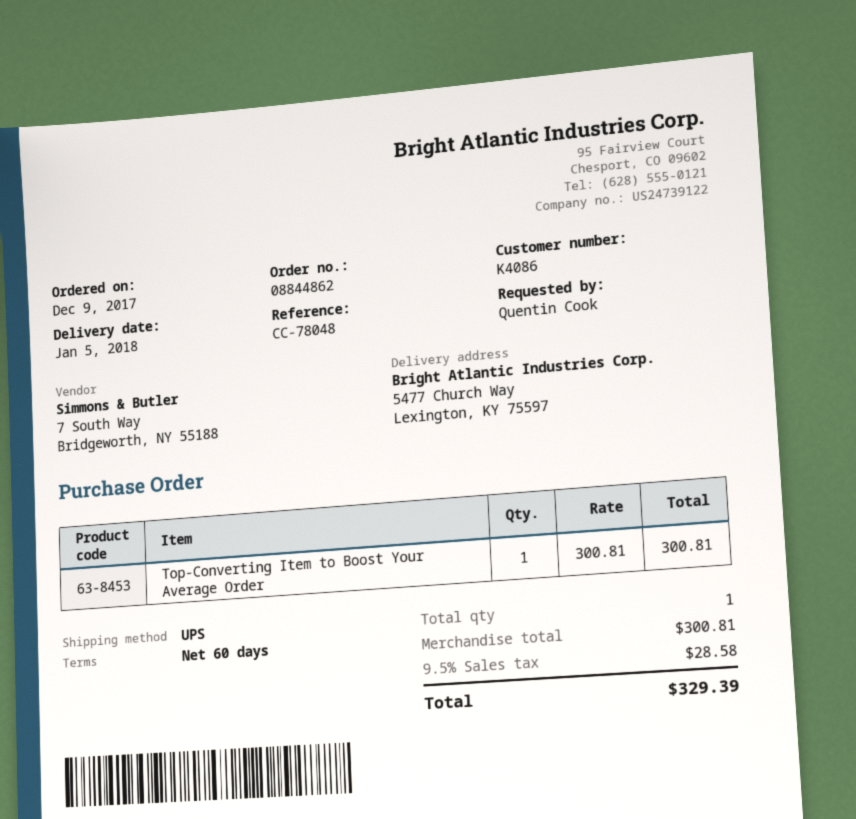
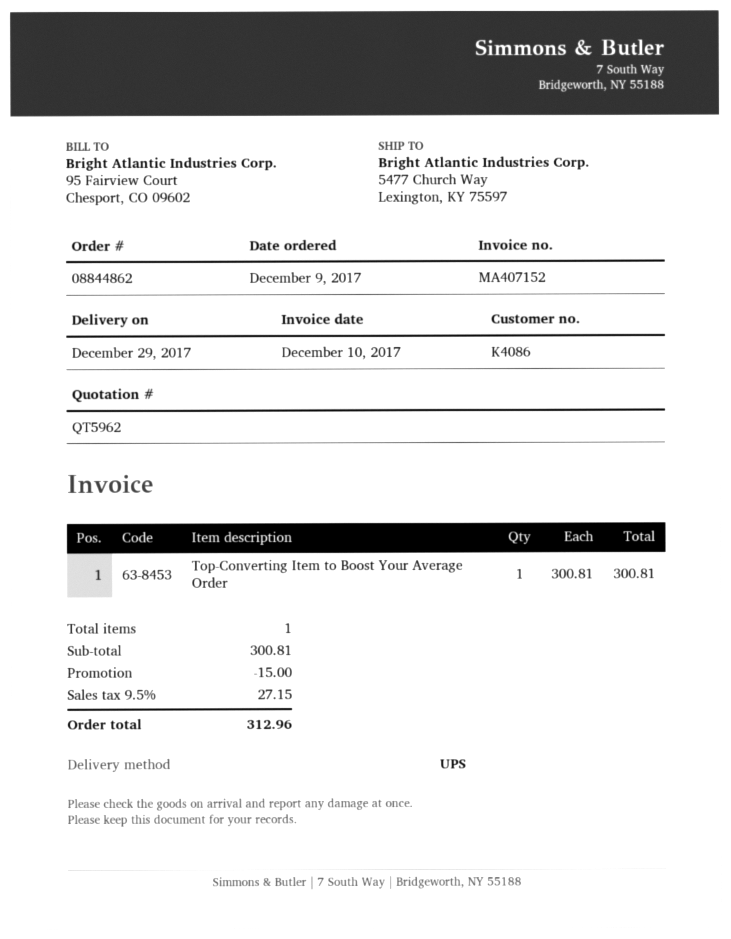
delivery date: 2018-01-05 -> 2017-12-29
discount: none -> 15.00
tax: 9.5% = 28.58 -> 9.5% = 27.15
total: 329.39 -> 312.96

